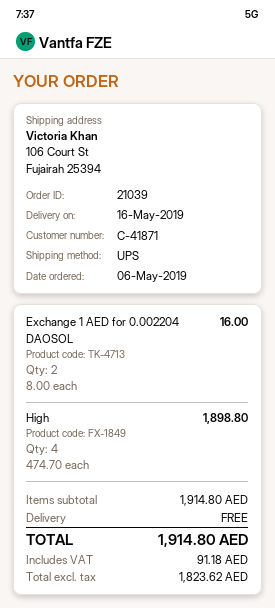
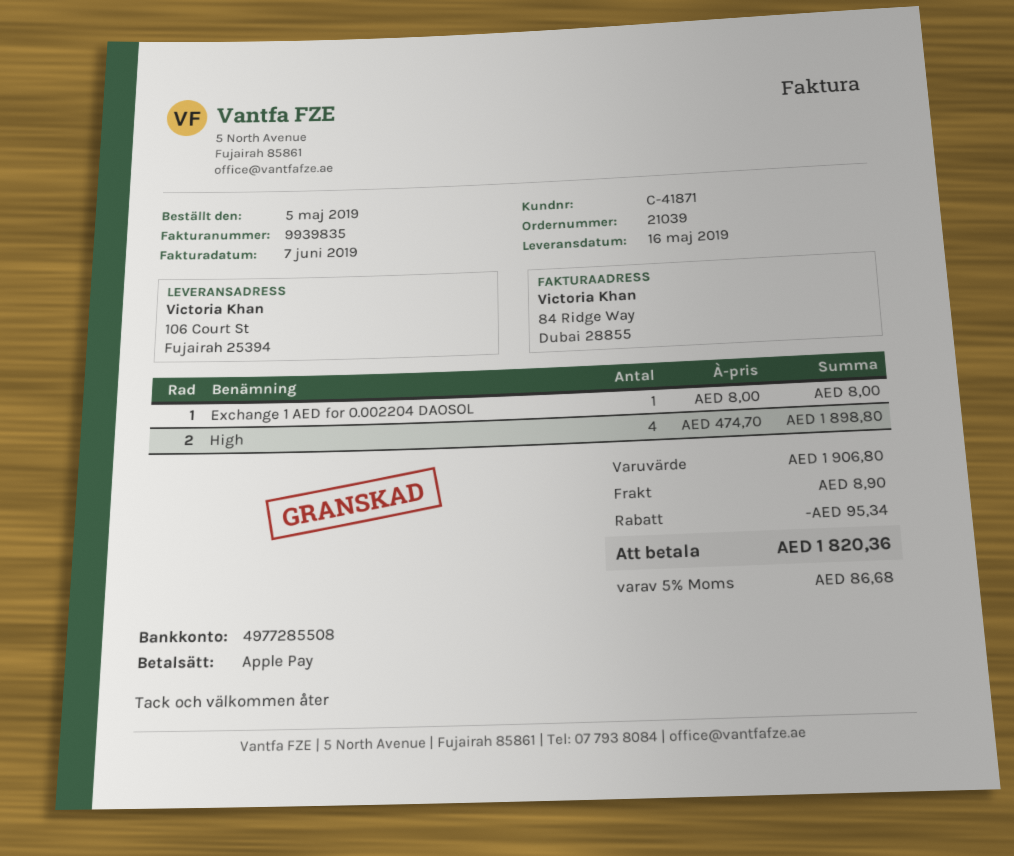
order date: 2019-05-06 -> 2019-05-05
Exchange 1 AED for 0.002204 DAOSOL: 2 x 8.00 = 16.00 -> 1 x 8.00 = 8.00
subtotal: 1914.80 -> 1906.80
discount: none -> 95.34
shipping: 0.00 -> 8.90
tax: 91.18 -> 86.68
total: 1914.80 -> 1820.36

